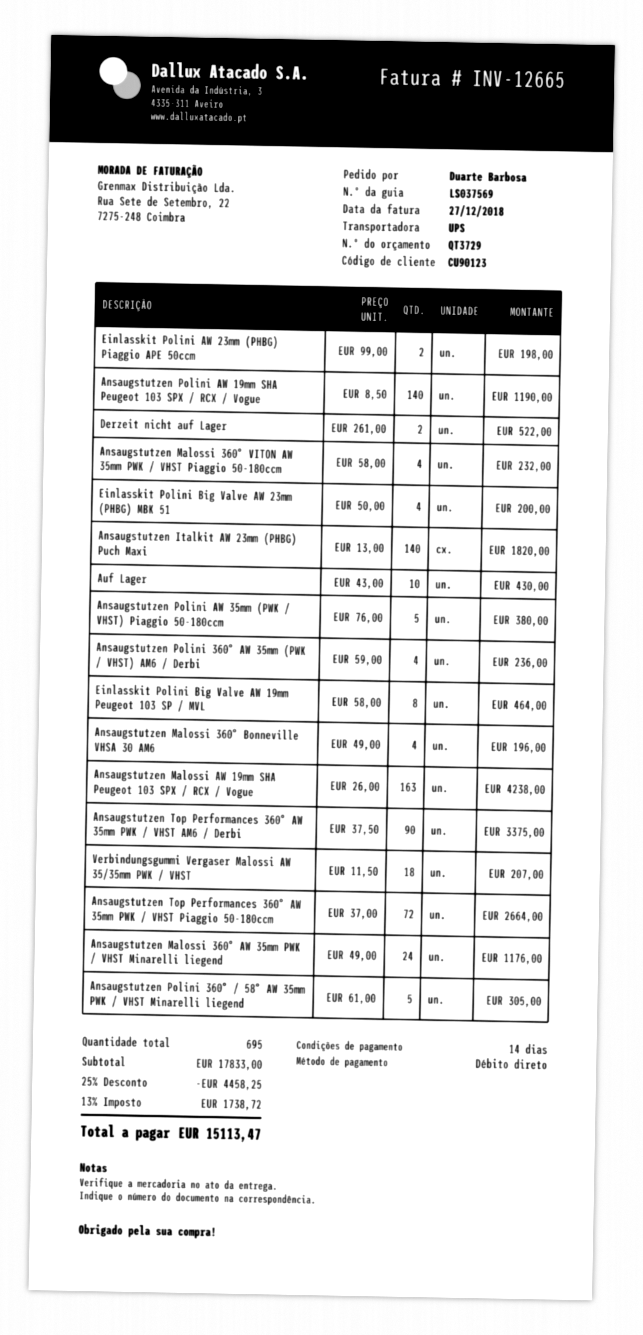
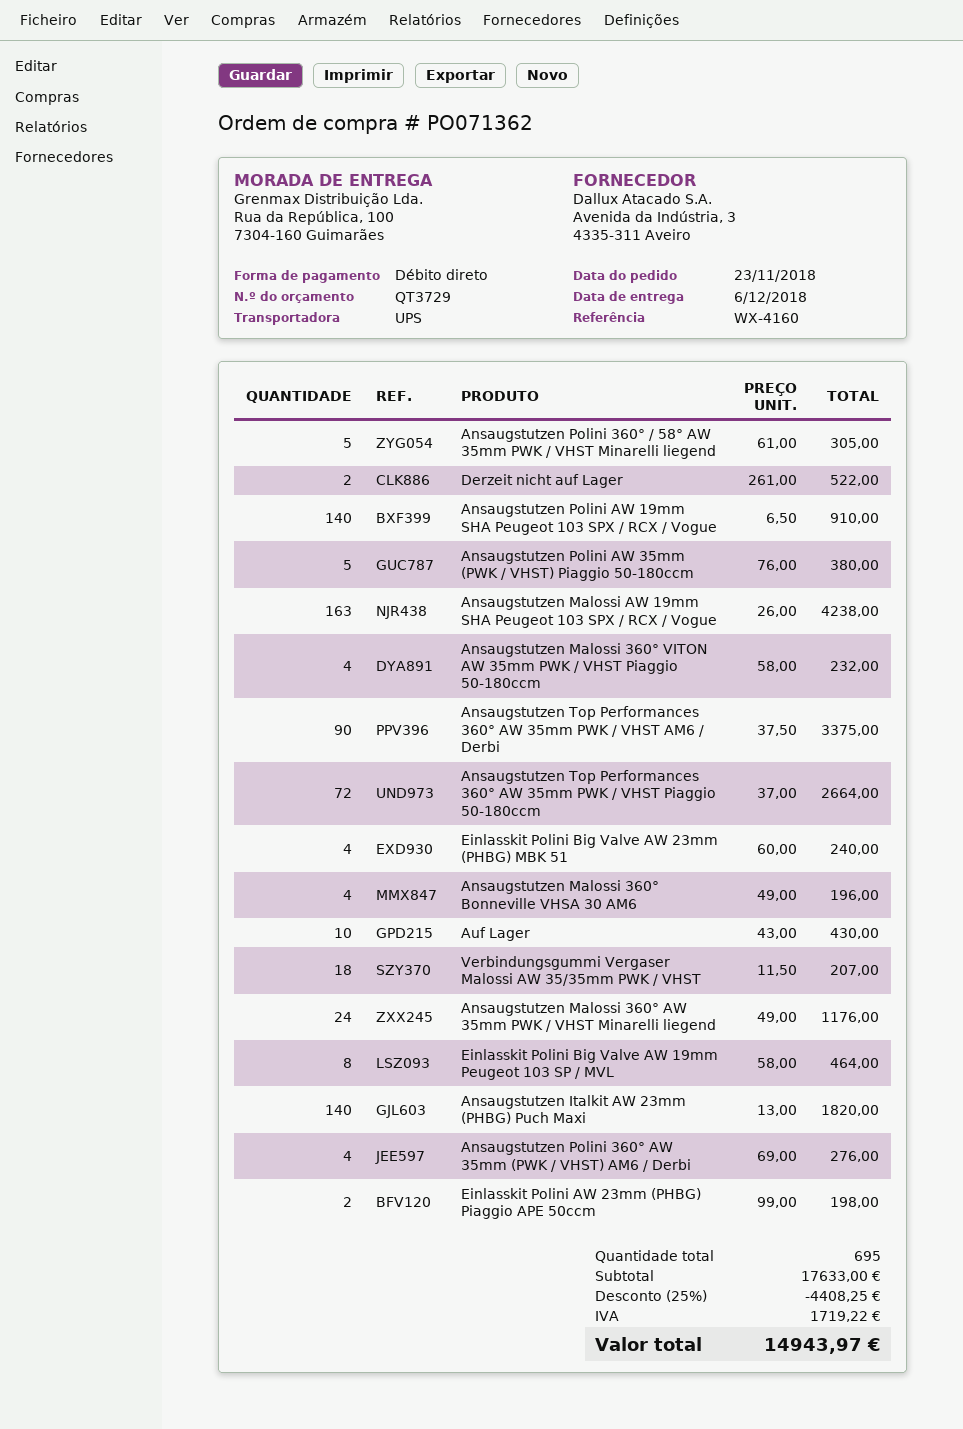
Ansaugstutzen Polini AW 19mm SHA Peugeot 103 SPX / RCX / Vogue: 140 x 8.50 = 1190.00 -> 140 x 6.50 = 910.00
Einlasskit Polini Big Valve AW 23mm (PHBG) MBK 51: 4 x 50.00 = 200.00 -> 4 x 60.00 = 240.00
Ansaugstutzen Polini 360° AW 35mm (PWK / VHST) AM6 / Derbi: 4 x 59.00 = 236.00 -> 4 x 69.00 = 276.00
subtotal: 17833.00 -> 17633.00
discount: 25% = 4458.25 -> 25% = 4408.25
tax: 1738.72 -> 1719.22
total: 15113.47 -> 14943.97

